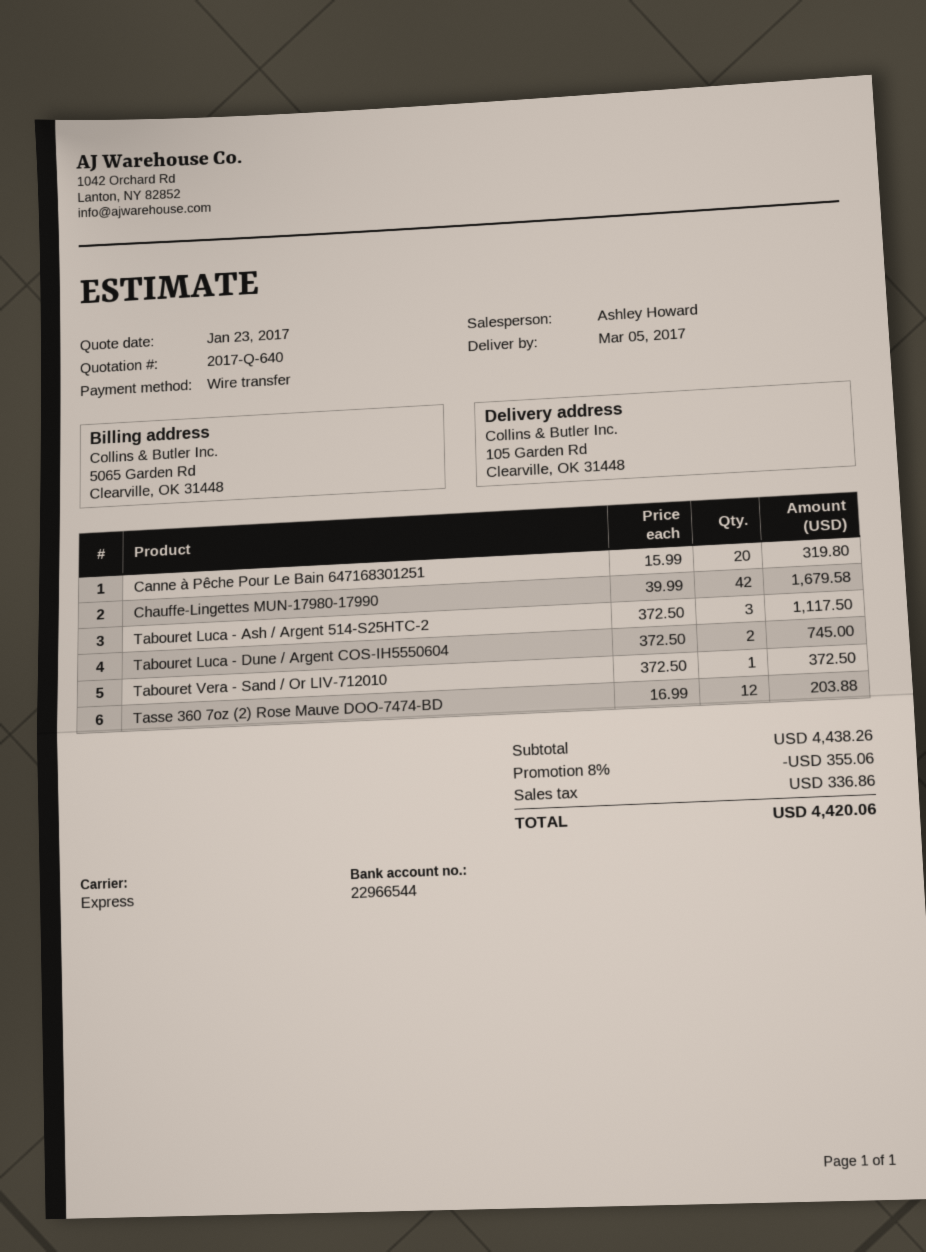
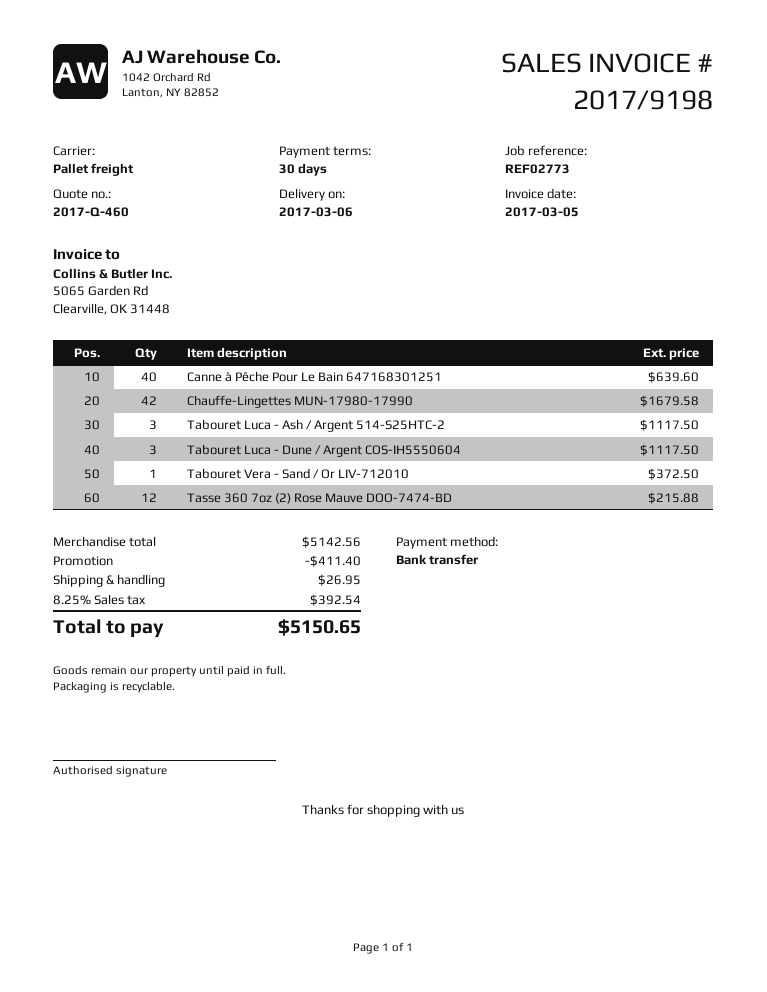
quote number: 2017-Q-640 -> 2017-Q-460
delivery date: 2017-03-05 -> 2017-03-06
shipping method: express -> pallet freight
Canne à Pêche Pour Le Bain 647168301251: 20 for 319.80 -> 40 for 639.60
Tabouret Luca - Dune / Argent COS-IH5550604: 2 for 745.00 -> 3 for 1117.50
Tasse 360 7oz (2) Rose Mauve DOO-7474-BD: 12 for 203.88 -> 12 for 215.88
subtotal: 4438.26 -> 5142.56
discount: 355.06 -> 411.40
shipping: none -> 26.95
tax: 336.86 -> 392.54
total: 4420.06 -> 5150.65

